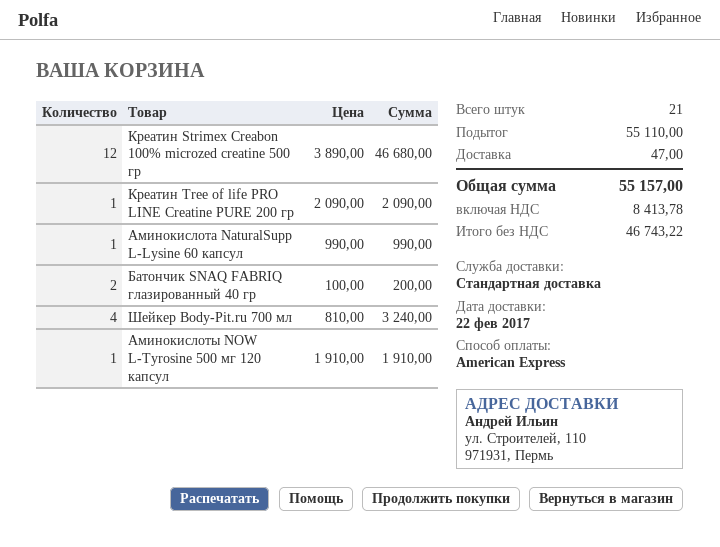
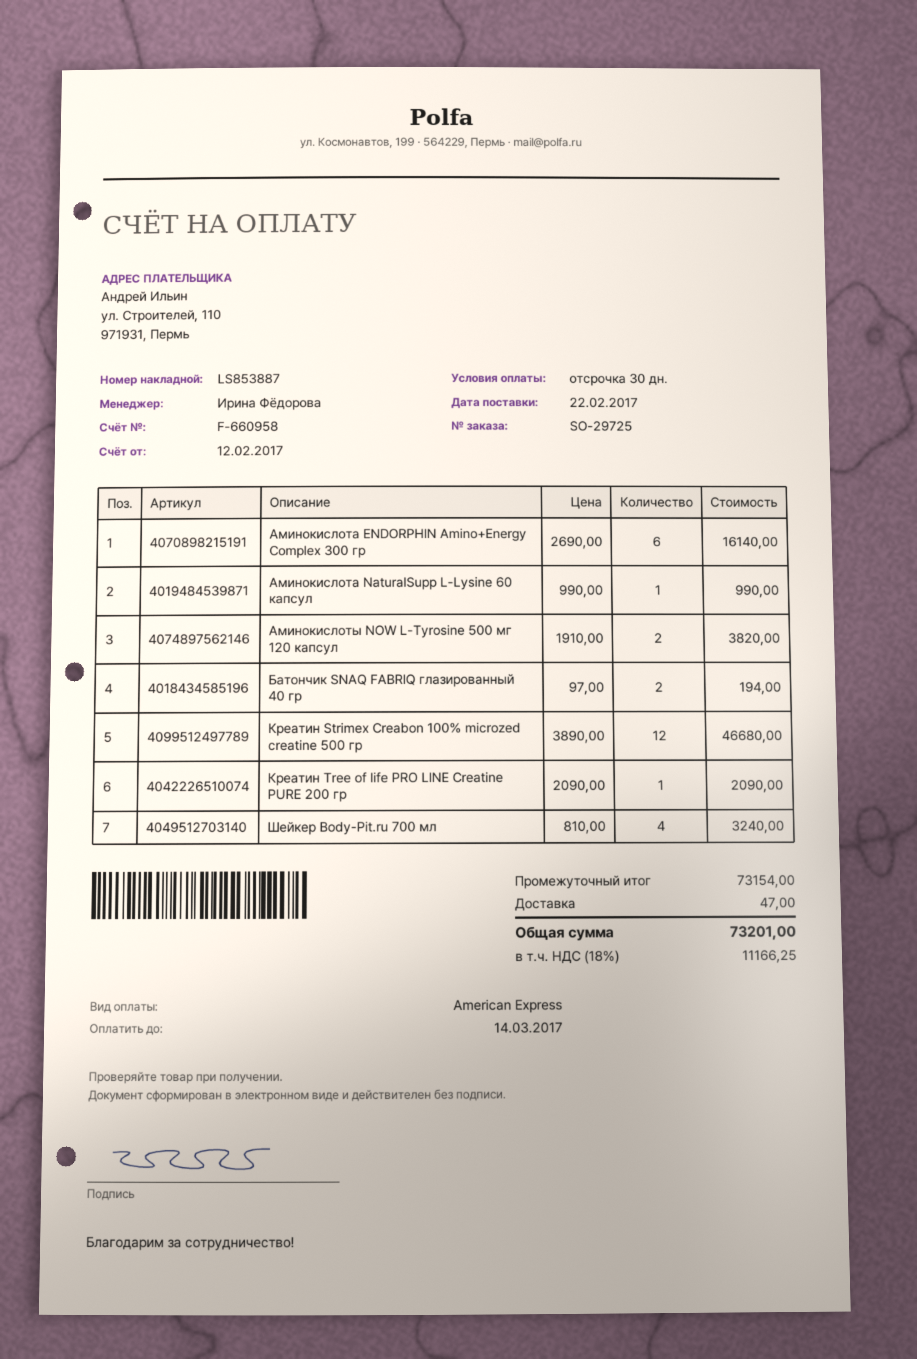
Батончик SNAQ FABRIQ глазированный 40 гр: 2 x 100.00 = 200.00 -> 2 x 97.00 = 194.00
Аминокислоты NOW L-Tyrosine 500 мг 120 капсул: 1 x 1910.00 = 1910.00 -> 2 x 1910.00 = 3820.00
Аминокислота ENDORPHIN Amino+Energy Complex 300 гр: none -> 6 x 2690.00 = 16140.00
subtotal: 55110.00 -> 73154.00
tax: 8413.78 -> 11166.25
total: 55157.00 -> 73201.00

